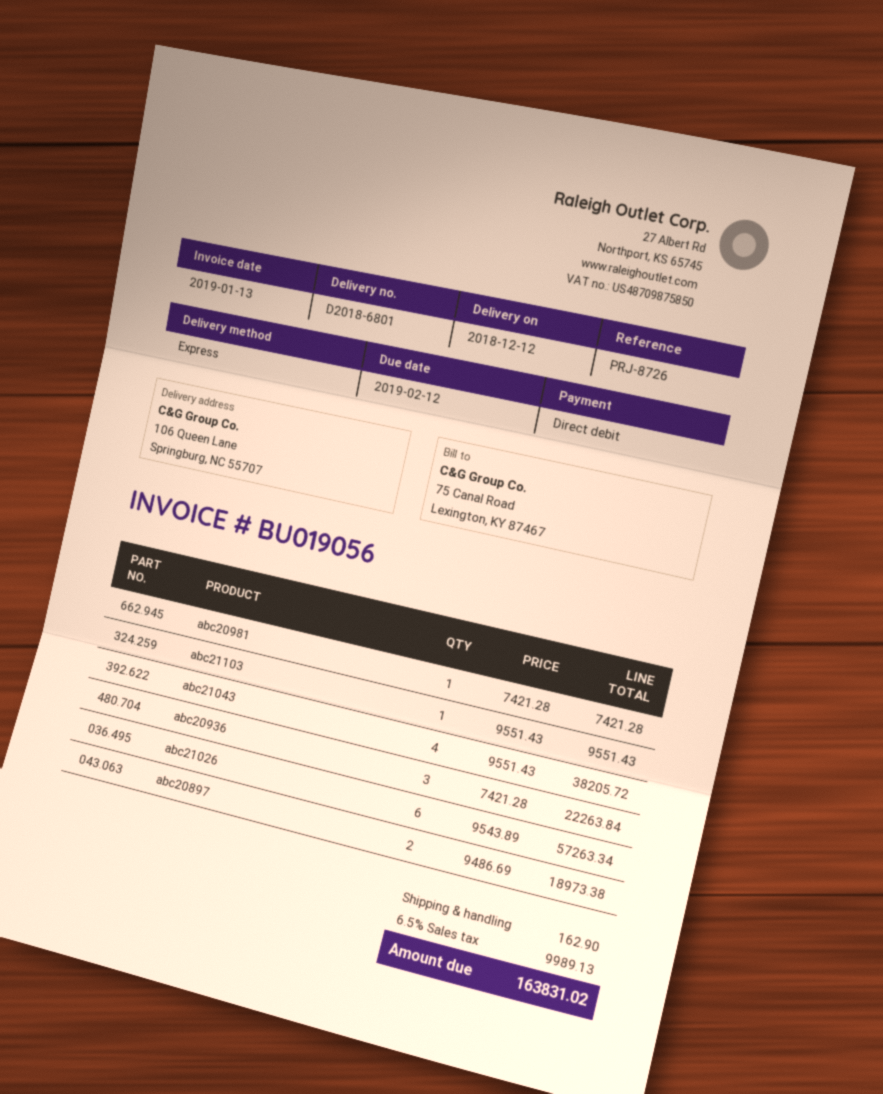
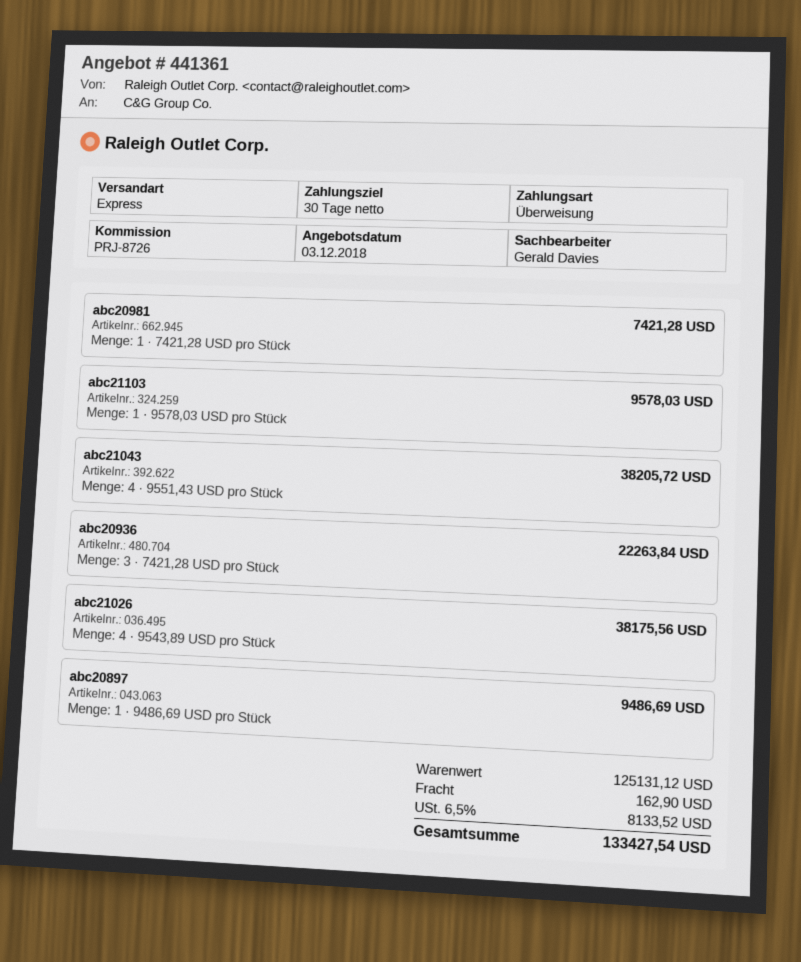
payment method: direct debit -> bank transfer
abc21103: 1 x 9551.43 = 9551.43 -> 1 x 9578.03 = 9578.03
abc21026: 6 x 9543.89 = 57263.34 -> 4 x 9543.89 = 38175.56
abc20897: 2 x 9486.69 = 18973.38 -> 1 x 9486.69 = 9486.69
tax: 6.5% = 9989.13 -> 6.5% = 8133.52
total: 163831.02 -> 133427.54

